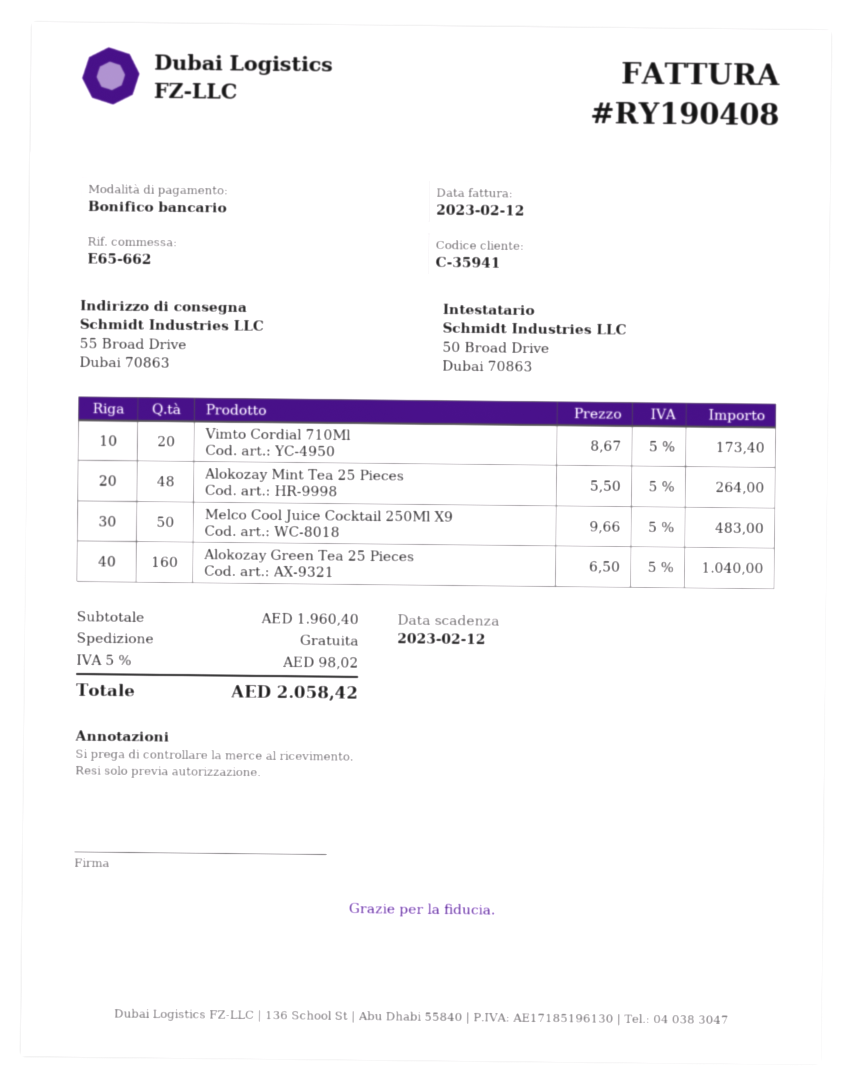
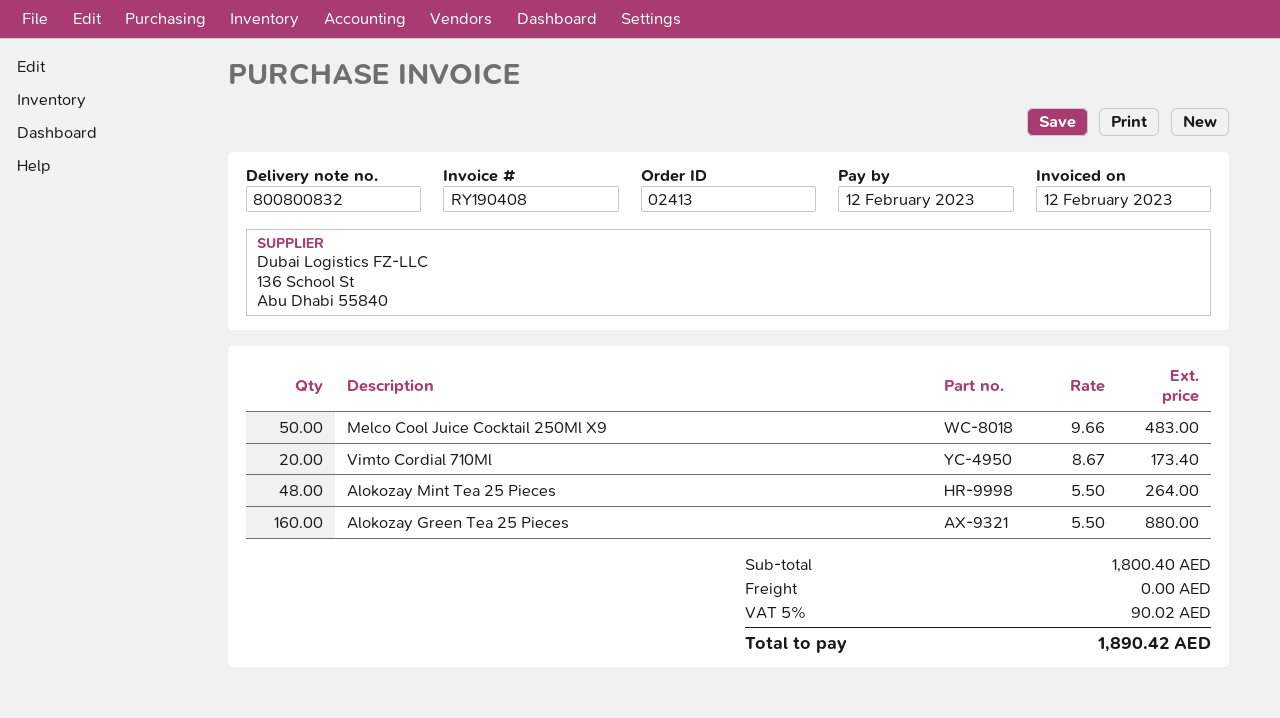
Alokozay Green Tea 25 Pieces: 160 x 6.50 = 1040.00 -> 160 x 5.50 = 880.00
subtotal: 1960.40 -> 1800.40
tax: 5% = 98.02 -> 5% = 90.02
total: 2058.42 -> 1890.42

